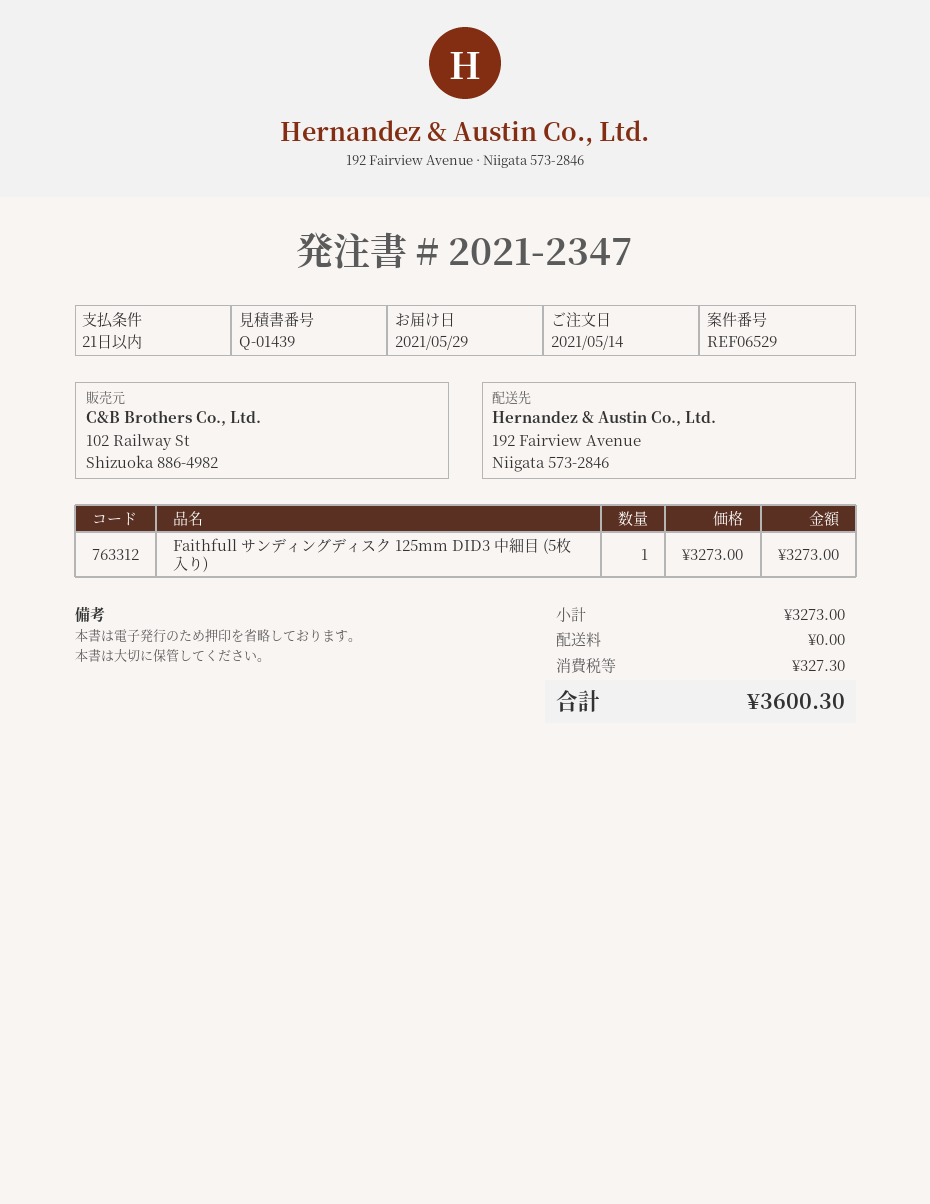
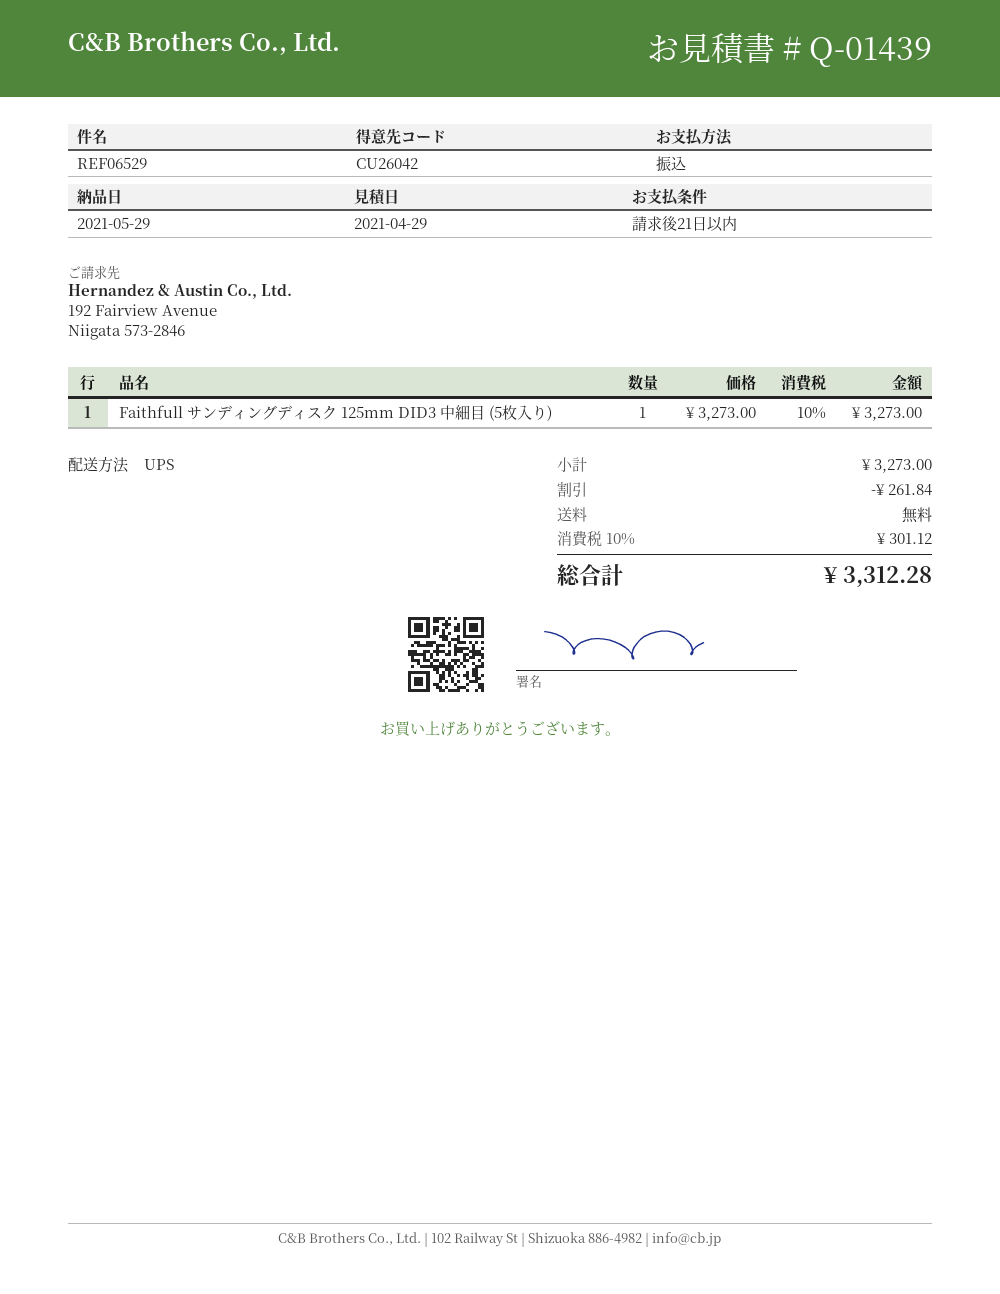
discount: none -> 261.84
tax: 327.30 -> 301.12
total: 3600.30 -> 3312.28

